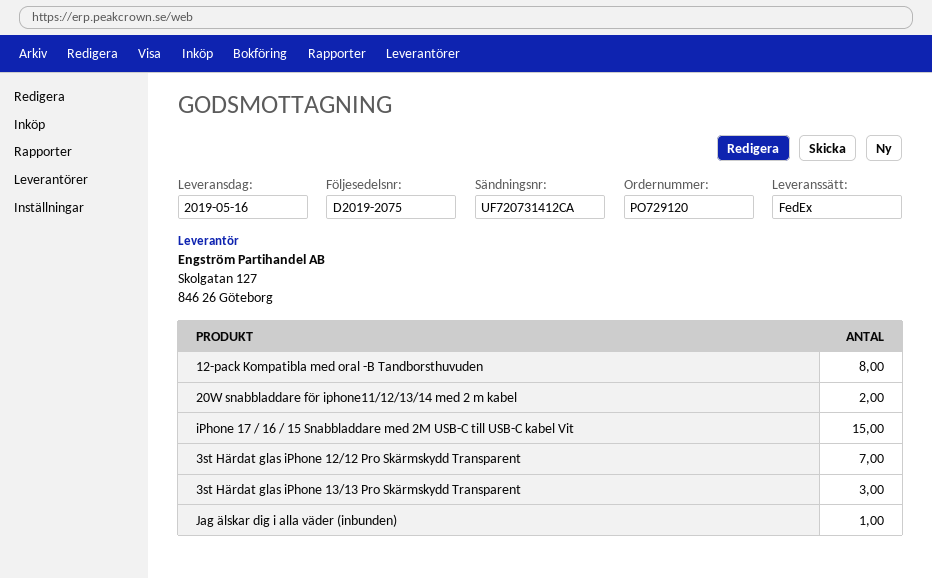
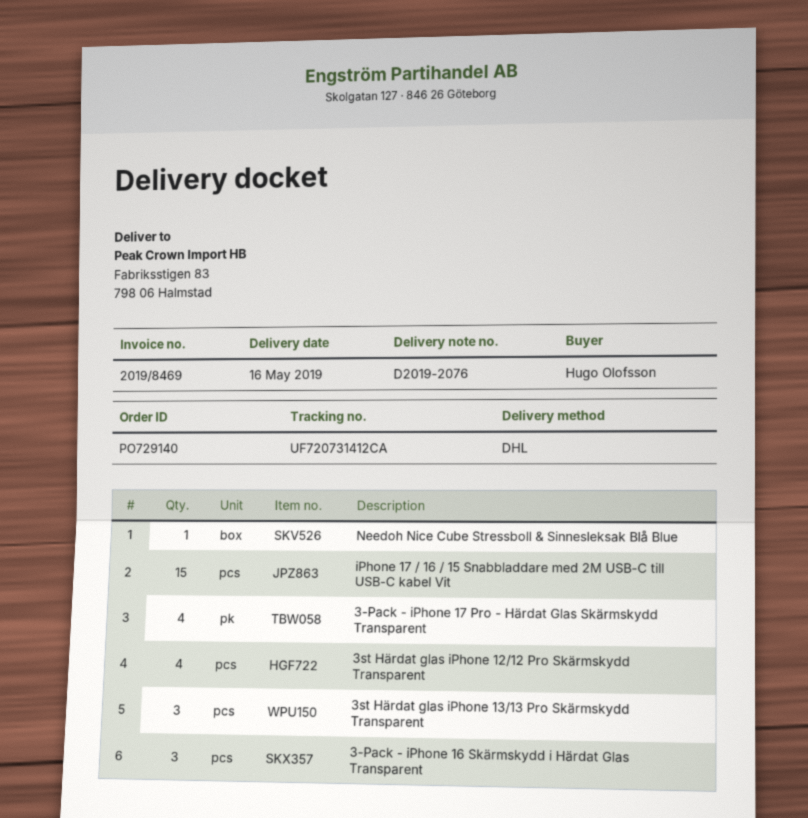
order number: PO729120 -> PO729140
delivery note number: D2019-2075 -> D2019-2076
shipping method: FedEx -> DHL
12-pack Kompatibla med oral -B Tandborsthuvuden: 8 -> none
20W snabbladdare för iphone11/12/13/14 med 2 m kabel: 2 -> none
3st Härdat glas iPhone 12/12 Pro Skärmskydd Transparent: 7 -> 4
Jag älskar dig i alla väder (inbunden): 1 -> none
Needoh Nice Cube Stressboll & Sinnesleksak Blå Blue: none -> 1
3-Pack - iPhone 17 Pro - Härdat Glas Skärmskydd Transparent: none -> 4
3-Pack - iPhone 16 Skärmskydd i Härdat Glas Transparent: none -> 3

